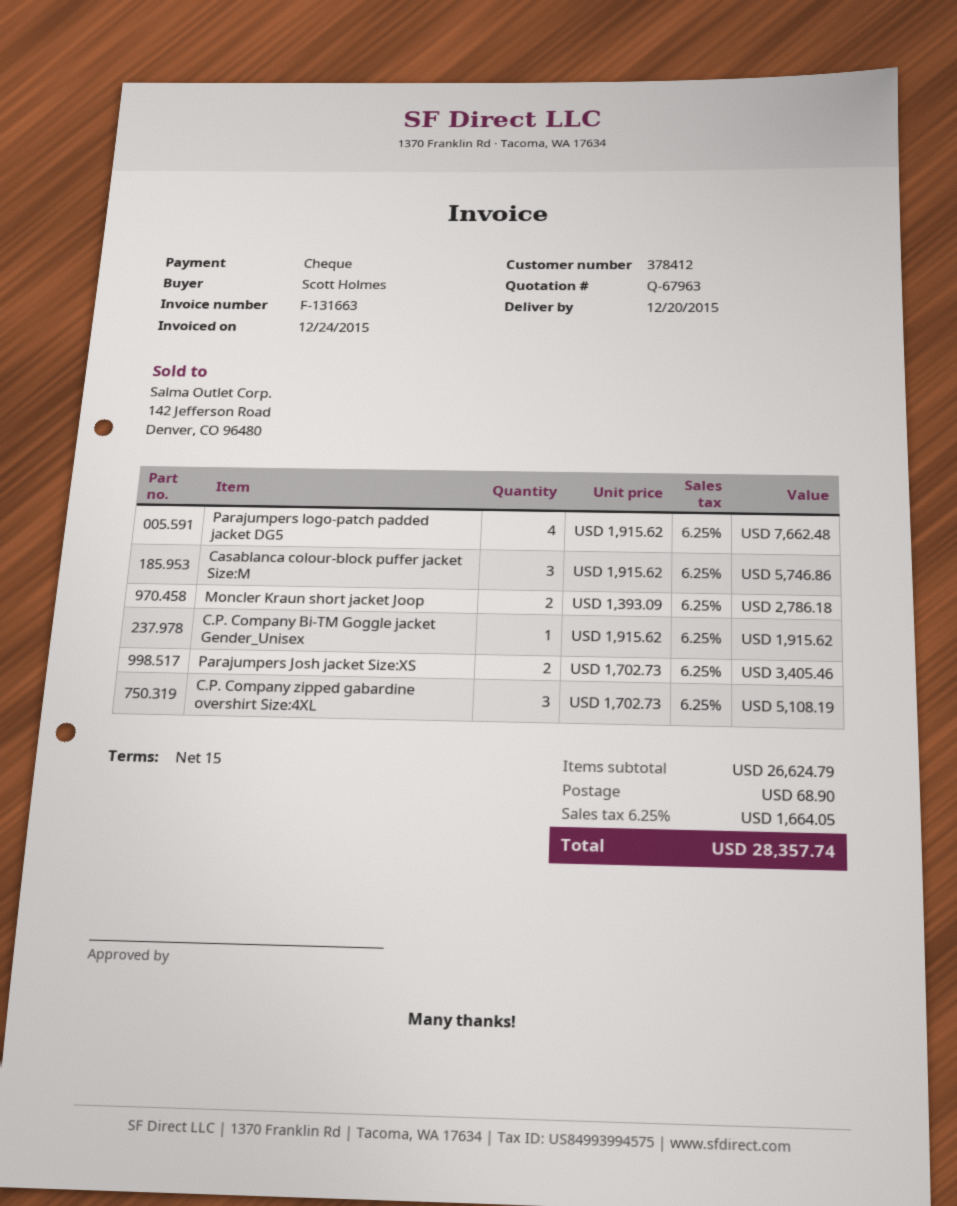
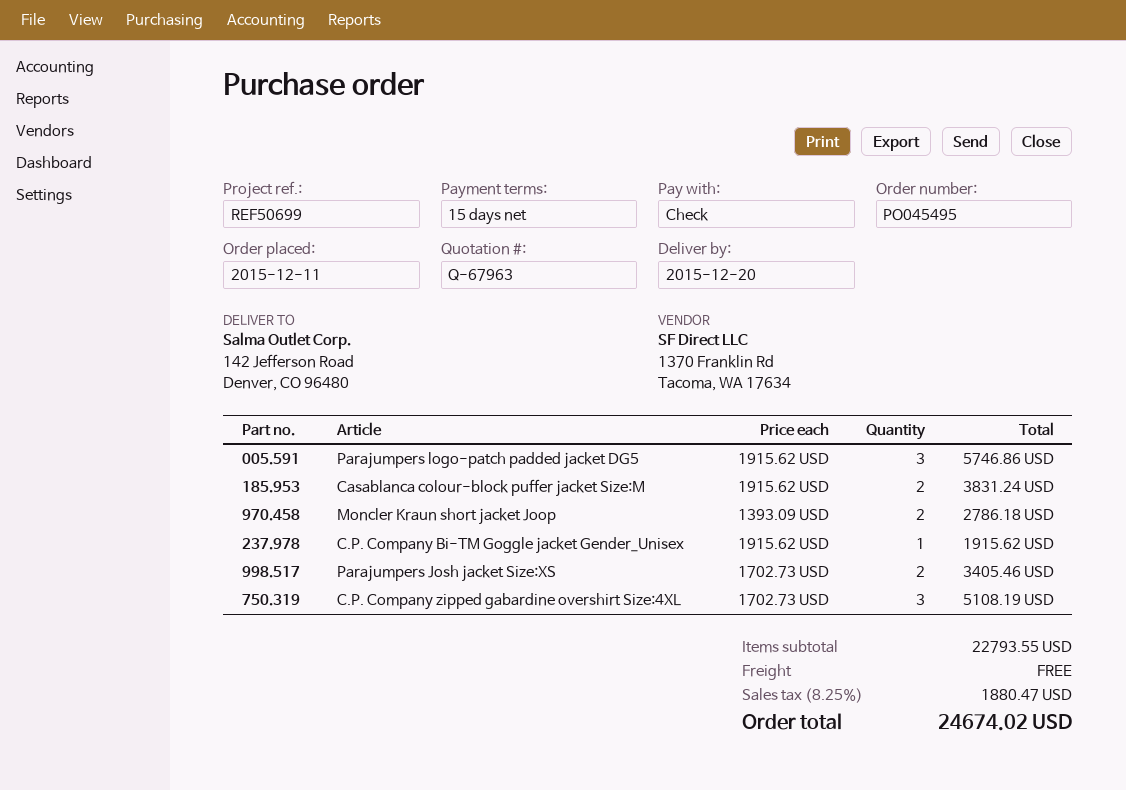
Parajumpers logo-patch padded jacket DG5: 4 x 1915.62 = 7662.48 -> 3 x 1915.62 = 5746.86
Casablanca colour-block puffer jacket Size:M: 3 x 1915.62 = 5746.86 -> 2 x 1915.62 = 3831.24
subtotal: 26624.79 -> 22793.55
shipping: 68.90 -> 0.00
tax: 6.25% = 1664.05 -> 8.25% = 1880.47
total: 28357.74 -> 24674.02

